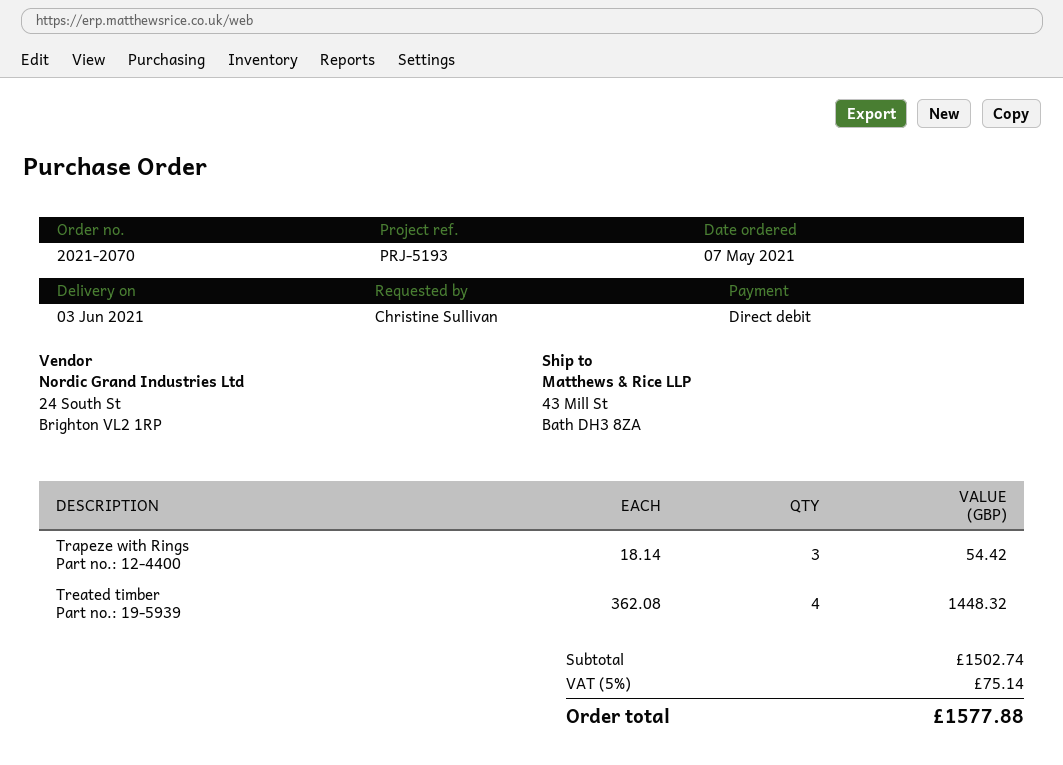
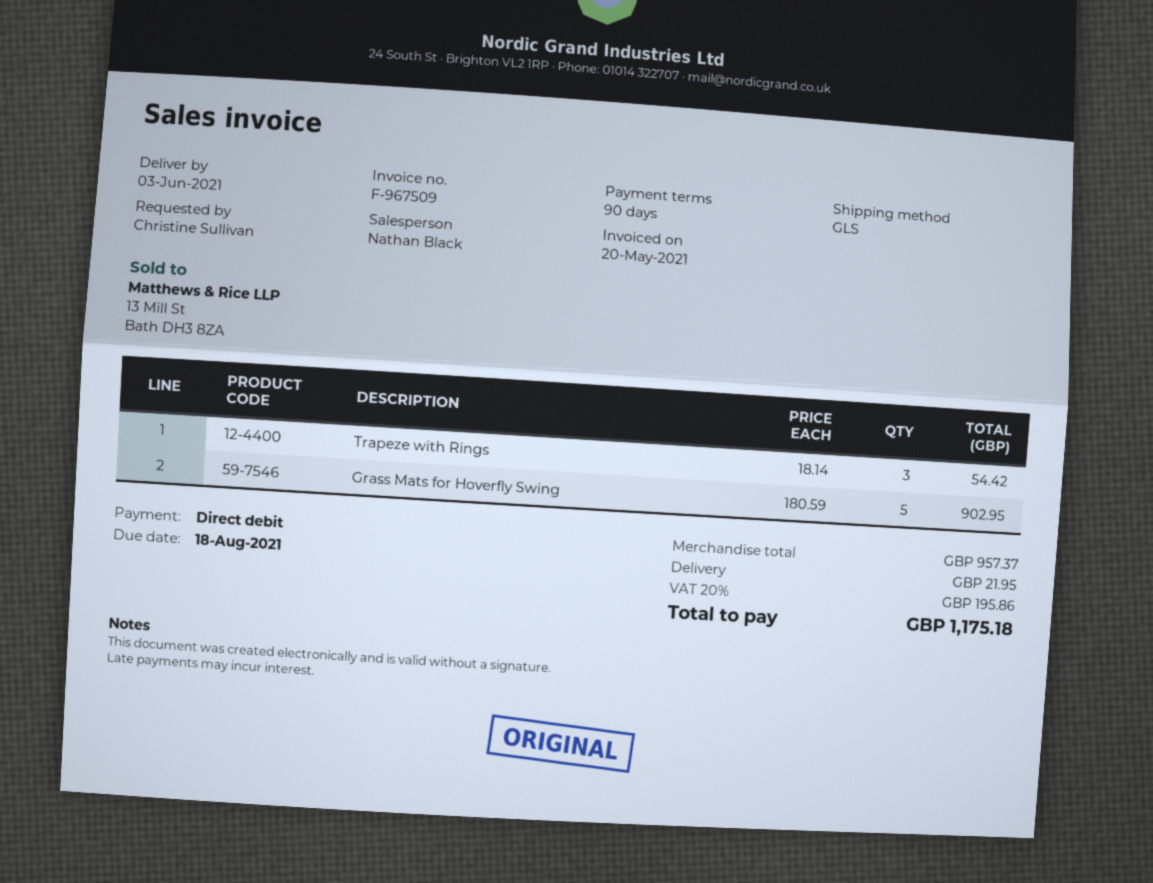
Treated timber: 4 x 362.08 = 1448.32 -> none
Grass Mats for Hoverfly Swing: none -> 5 x 180.59 = 902.95
subtotal: 1502.74 -> 957.37
shipping: none -> 21.95
tax: 5% = 75.14 -> 20% = 195.86
total: 1577.88 -> 1175.18

